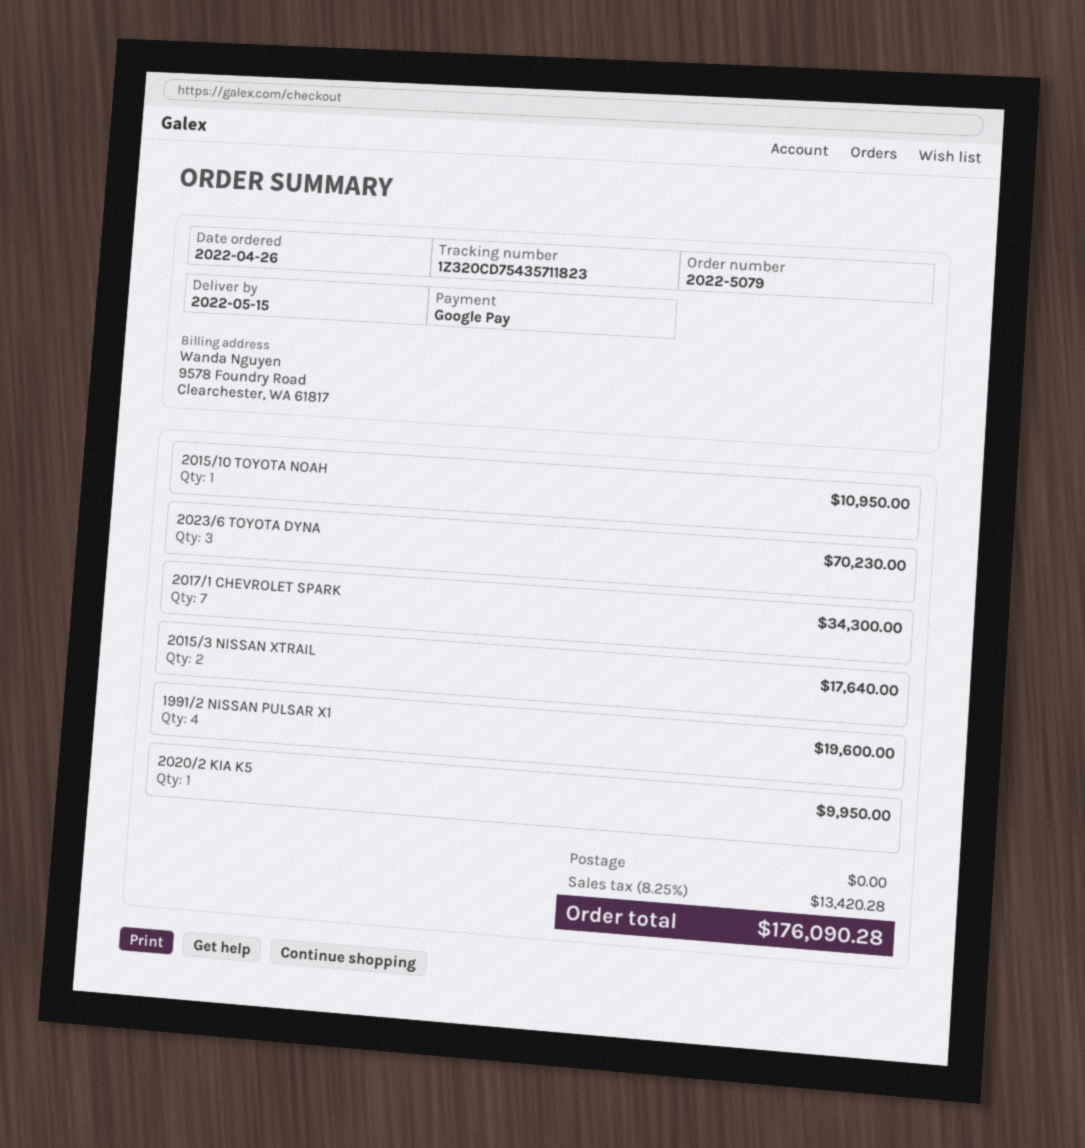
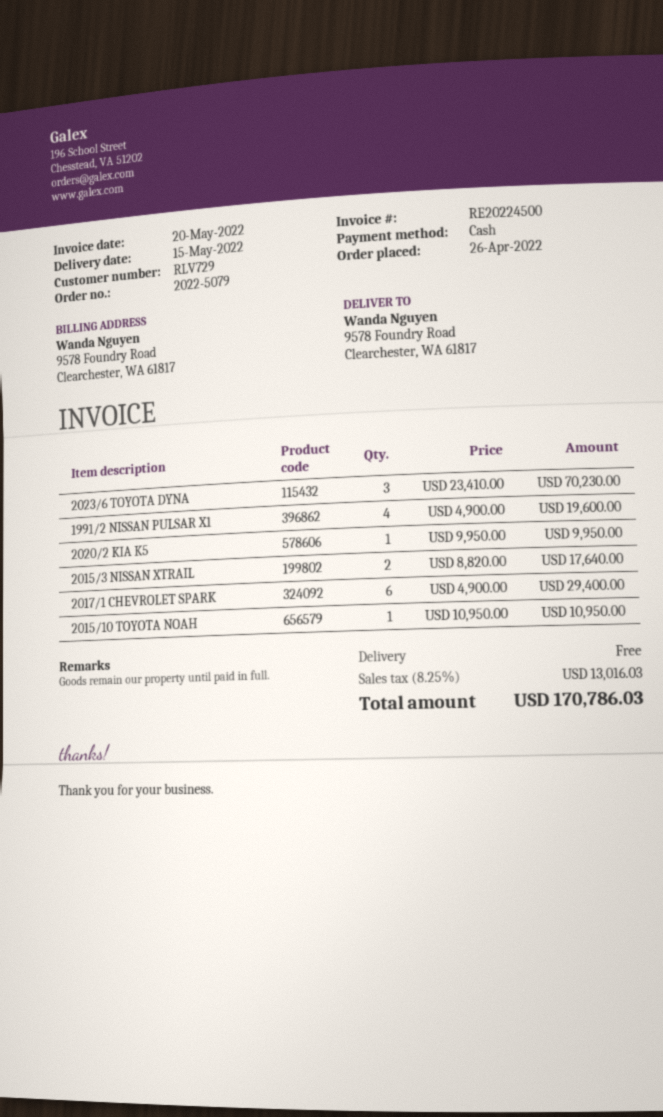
payment method: Google Pay -> cash
2017/1 CHEVROLET SPARK: 7 for 34300.00 -> 6 for 29400.00
tax: 8.25% = 13420.28 -> 8.25% = 13016.03
total: 176090.28 -> 170786.03

